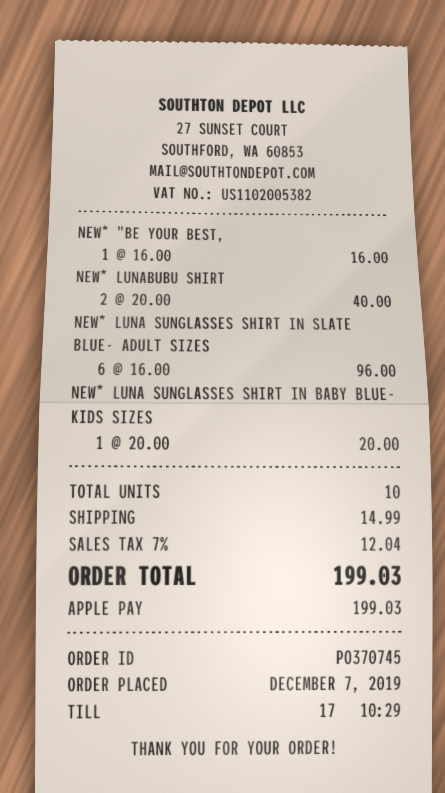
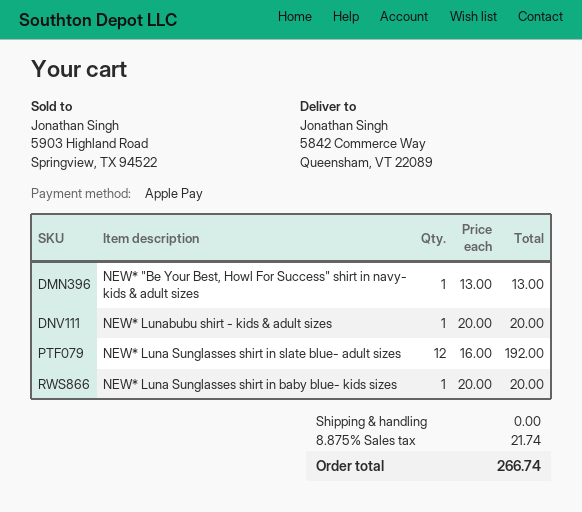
NEW* "BE YOUR BEST,: 1 x 16.00 = 16.00 -> 1 x 13.00 = 13.00
NEW* LUNABUBU SHIRT: 2 x 20.00 = 40.00 -> 1 x 20.00 = 20.00
NEW* LUNA SUNGLASSES SHIRT IN SLATE BLUE- ADULT SIZES: 6 x 16.00 = 96.00 -> 12 x 16.00 = 192.00
shipping: 14.99 -> 0.00
tax: 7% = 12.04 -> 8.875% = 21.74
total: 199.03 -> 266.74

